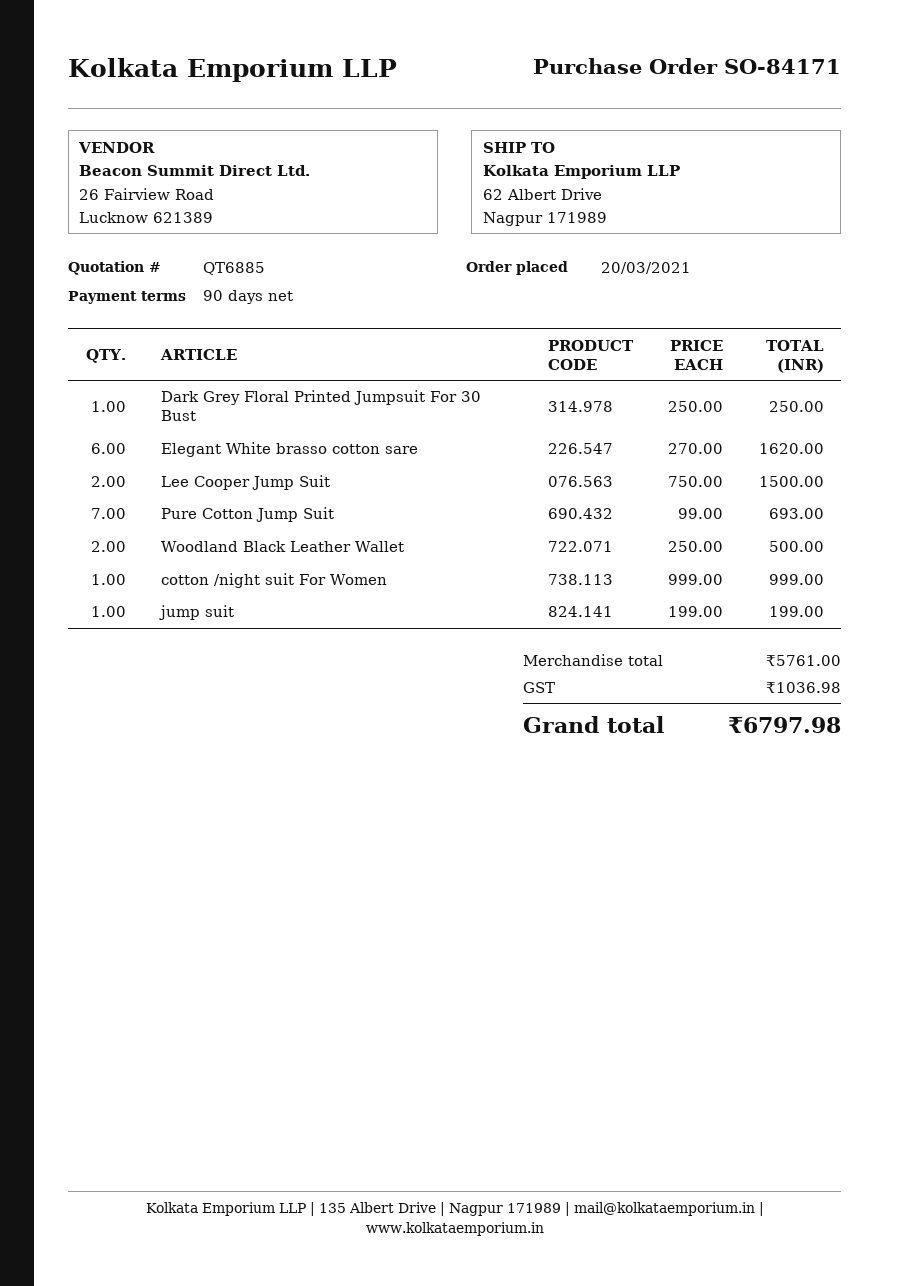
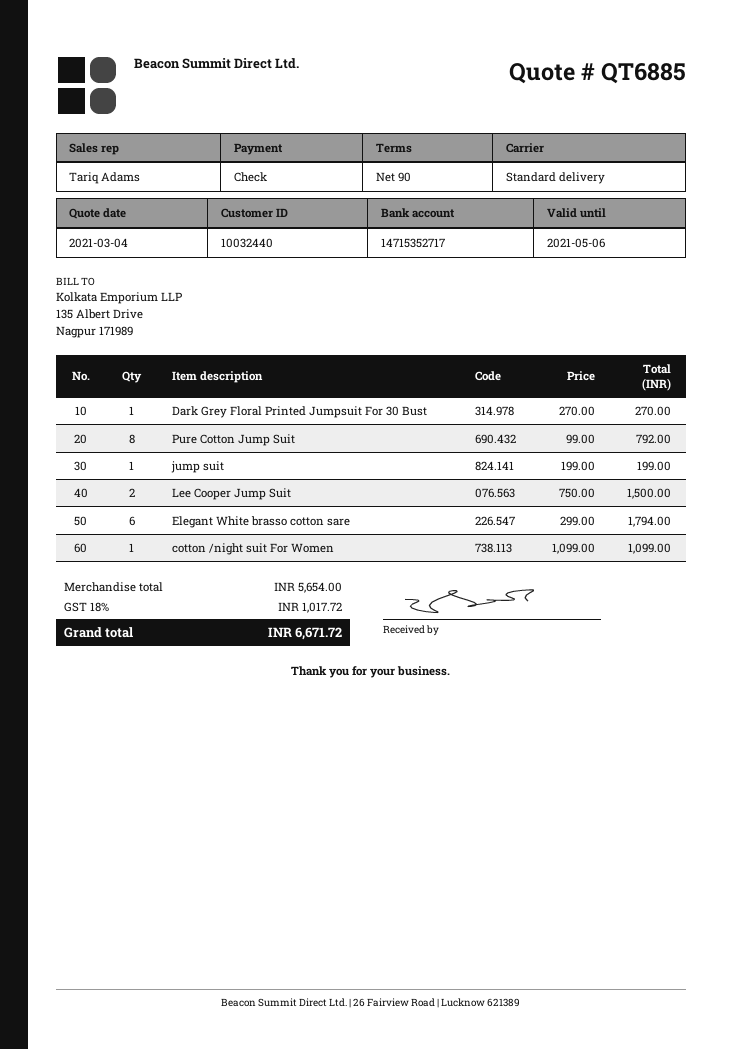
Dark Grey Floral Printed Jumpsuit For 30 Bust: 1 x 250.00 = 250.00 -> 1 x 270.00 = 270.00
Elegant White brasso cotton sare: 6 x 270.00 = 1620.00 -> 6 x 299.00 = 1794.00
Pure Cotton Jump Suit: 7 x 99.00 = 693.00 -> 8 x 99.00 = 792.00
Woodland Black Leather Wallet: 2 x 250.00 = 500.00 -> none
cotton /night suit For Women: 1 x 999.00 = 999.00 -> 1 x 1099.00 = 1099.00
subtotal: 5761.00 -> 5654.00
tax: 1036.98 -> 1017.72
total: 6797.98 -> 6671.72

